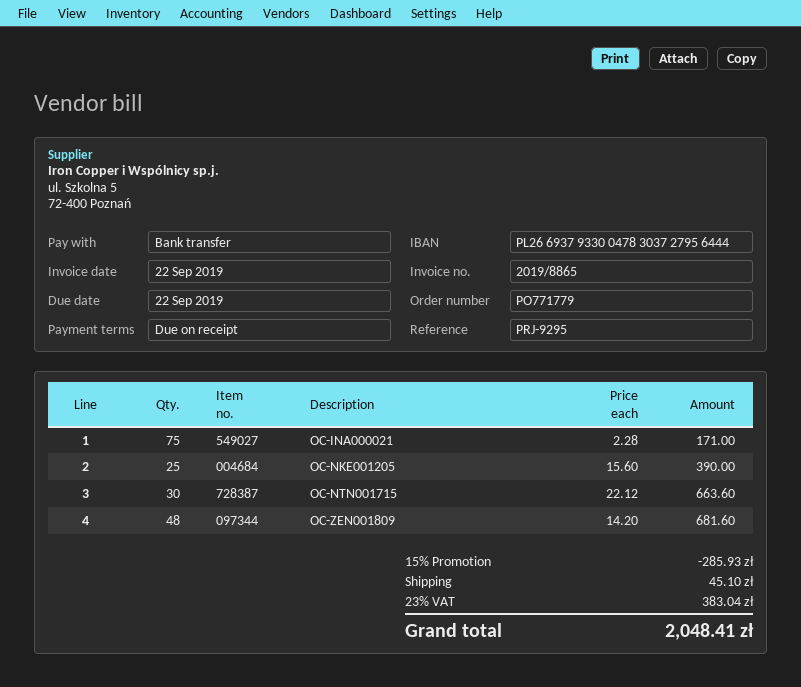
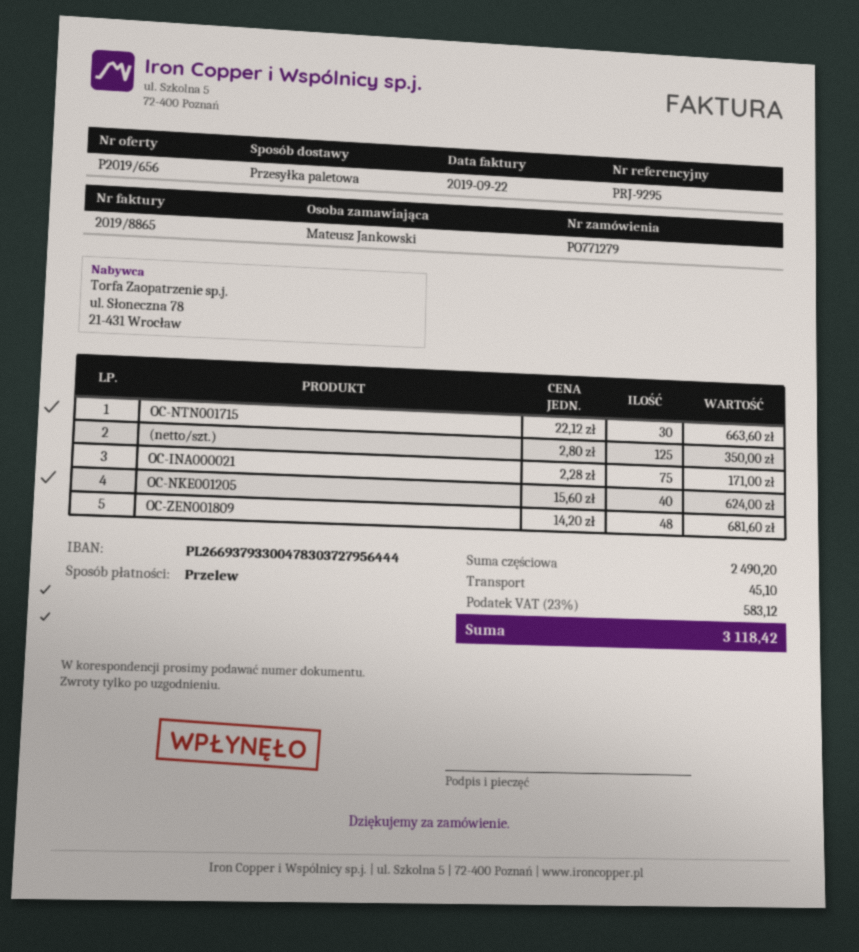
order number: PO771779 -> PO771279
OC-NKE001205: 25 x 15.60 = 390.00 -> 40 x 15.60 = 624.00
(netto/szt.): none -> 125 x 2.80 = 350.00
discount: 15% = 285.93 -> none
tax: 23% = 383.04 -> 23% = 583.12
total: 2048.41 -> 3118.42

